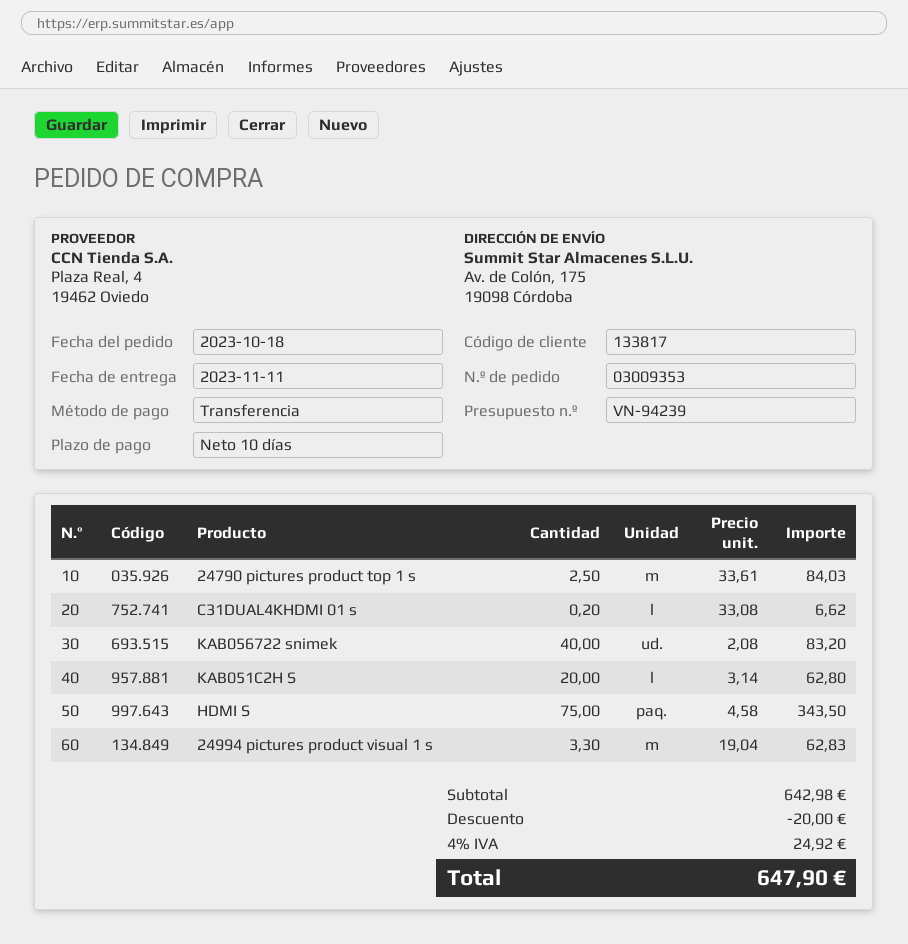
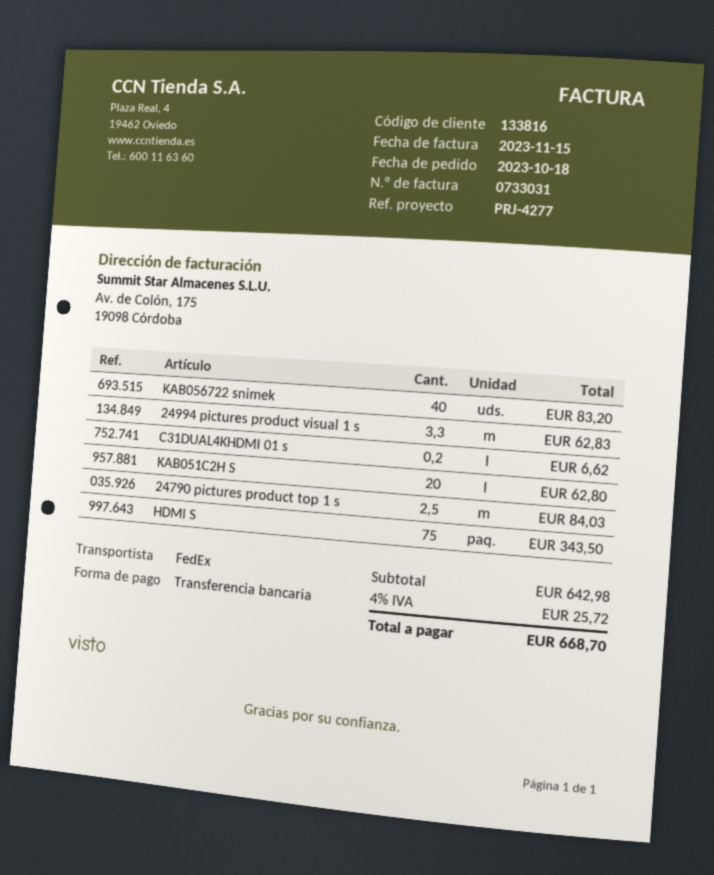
customer number: 133817 -> 133816
discount: 20.00 -> none
tax: 4% = 24.92 -> 4% = 25.72
total: 647.90 -> 668.70

